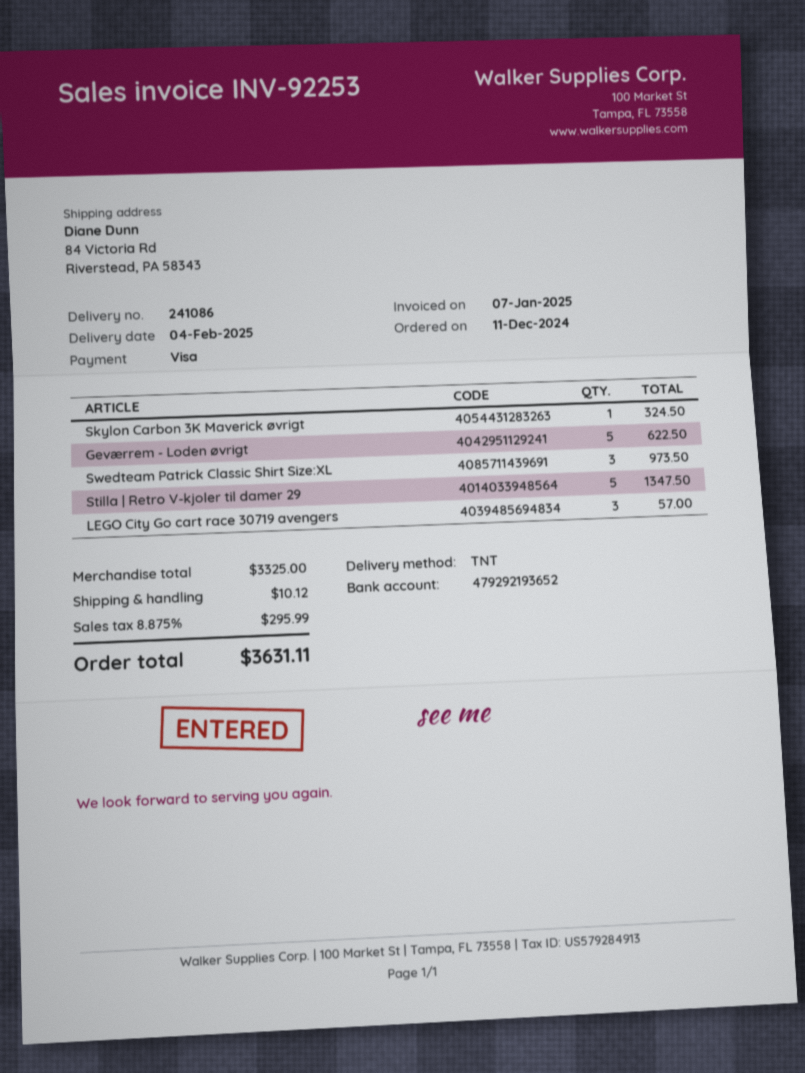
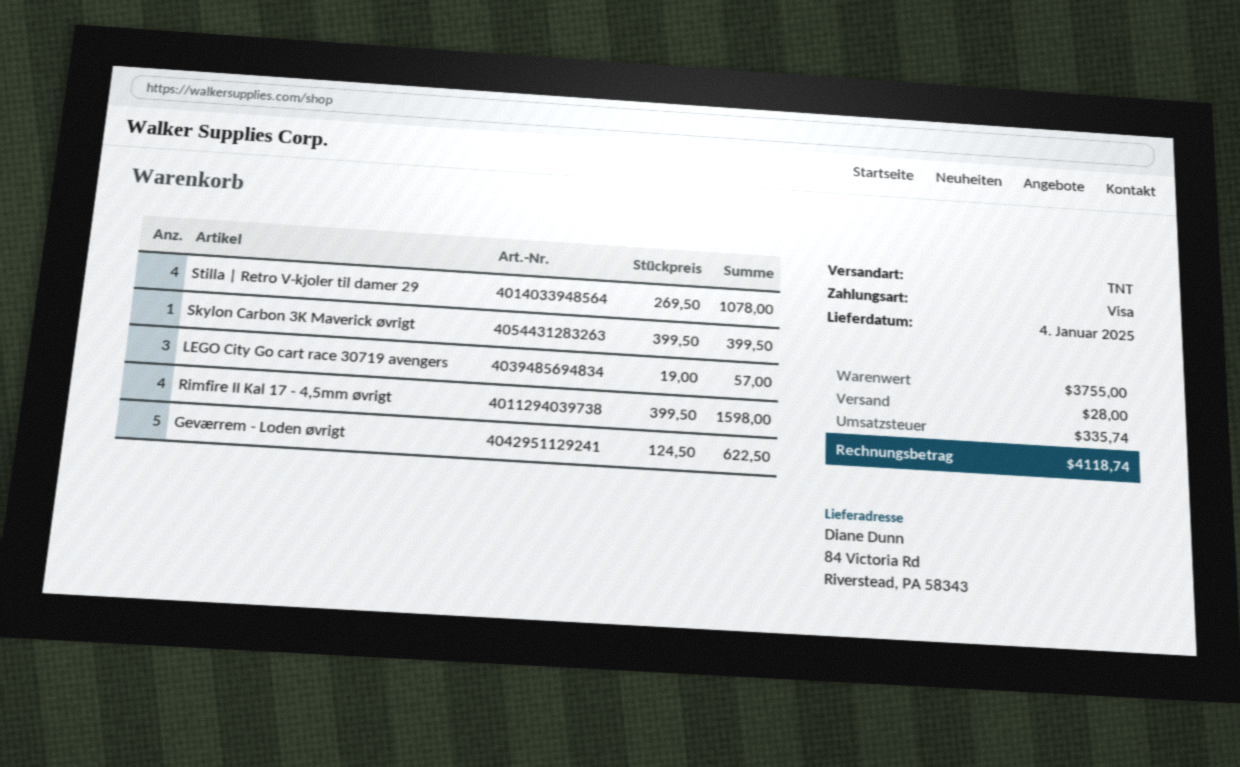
delivery date: 2025-02-04 -> 2025-01-04
Skylon Carbon 3K Maverick øvrigt: 1 for 324.50 -> 1 for 399.50
Swedteam Patrick Classic Shirt Size:XL: 3 for 973.50 -> none
Stilla | Retro V-kjoler til damer 29: 5 for 1347.50 -> 4 for 1078.00
Rimfire II Kal 17 - 4,5mm øvrigt: none -> 4 for 1598.00
subtotal: 3325.00 -> 3755.00
shipping: 10.12 -> 28.00
tax: 295.99 -> 335.74
total: 3631.11 -> 4118.74

